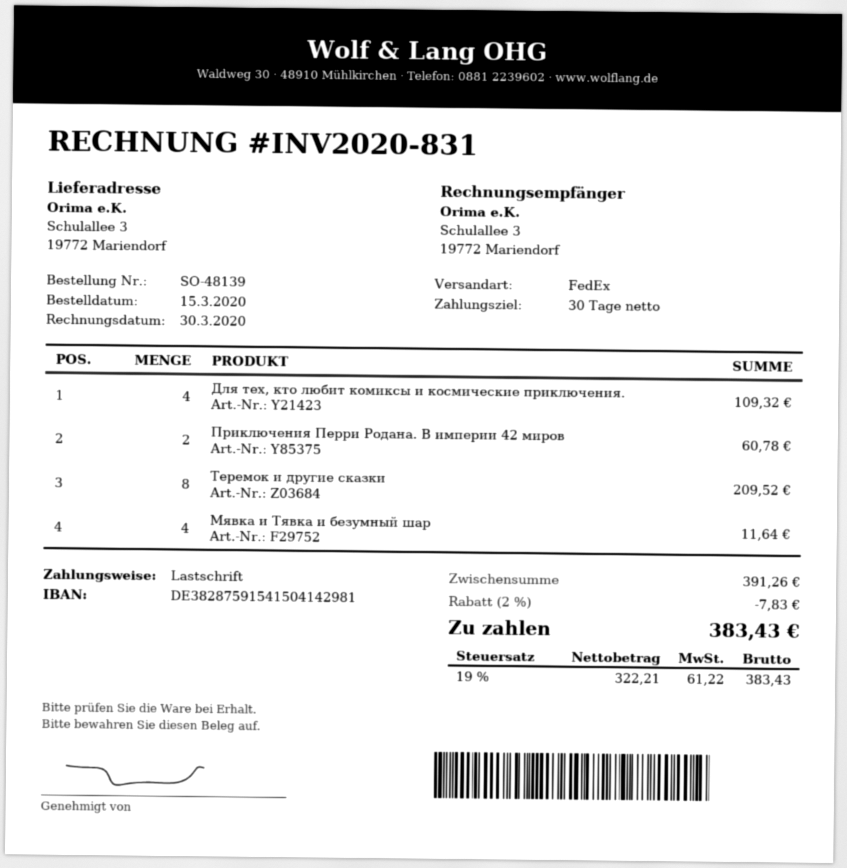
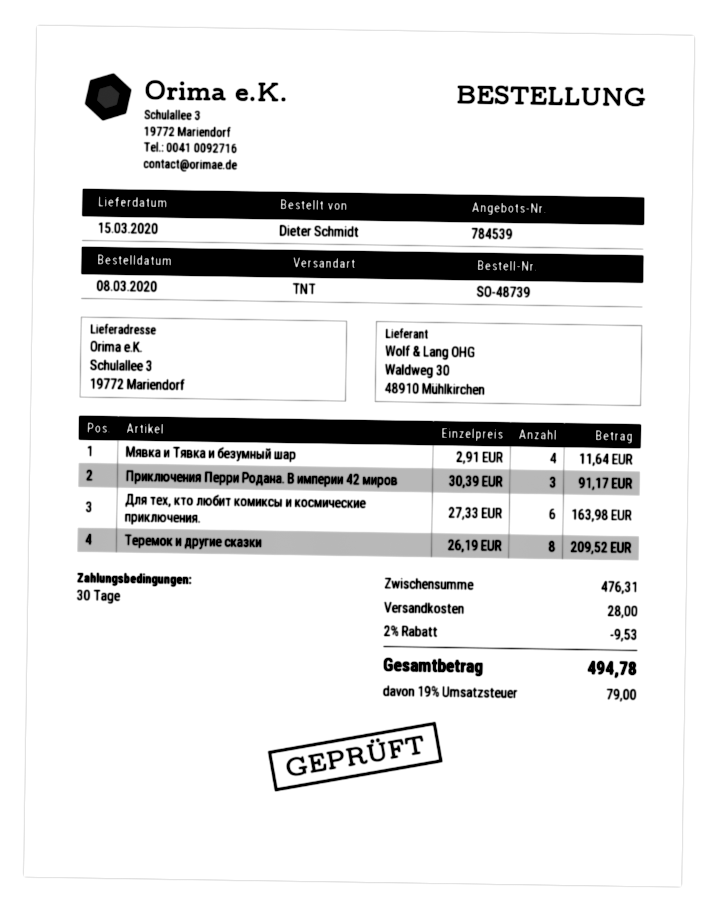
order number: SO-48139 -> SO-48739
order date: 2020-03-15 -> 2020-03-08
shipping method: FedEx -> TNT
Для тех, кто любит комиксы и космические приключения.: 4 for 109.32 -> 6 for 163.98
Приключения Перри Родана. В империи 42 миров: 2 for 60.78 -> 3 for 91.17
subtotal: 391.26 -> 476.31
discount: 2% = 7.83 -> 2% = 9.53
shipping: none -> 28.00
tax: 19% = 61.22 -> 19% = 79.00
total: 383.43 -> 494.78

